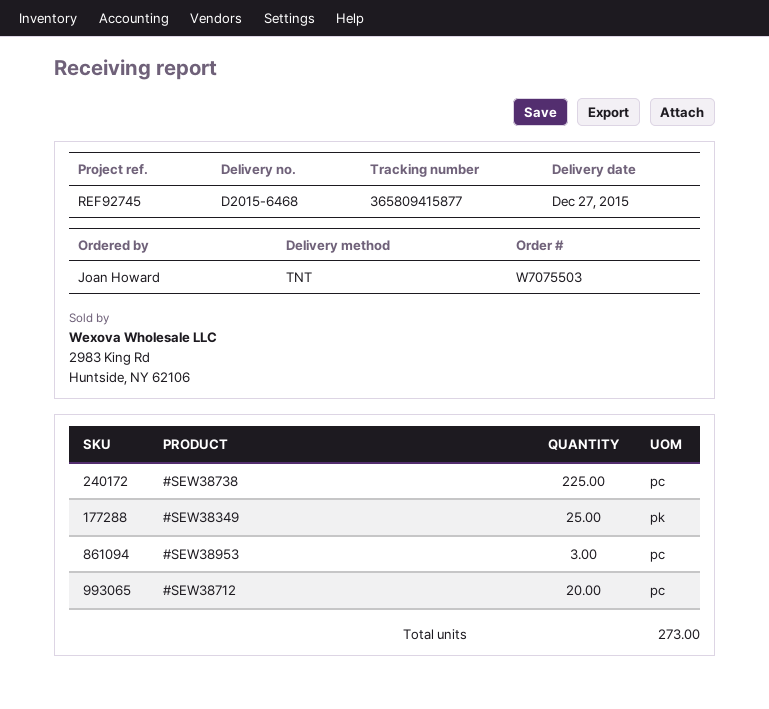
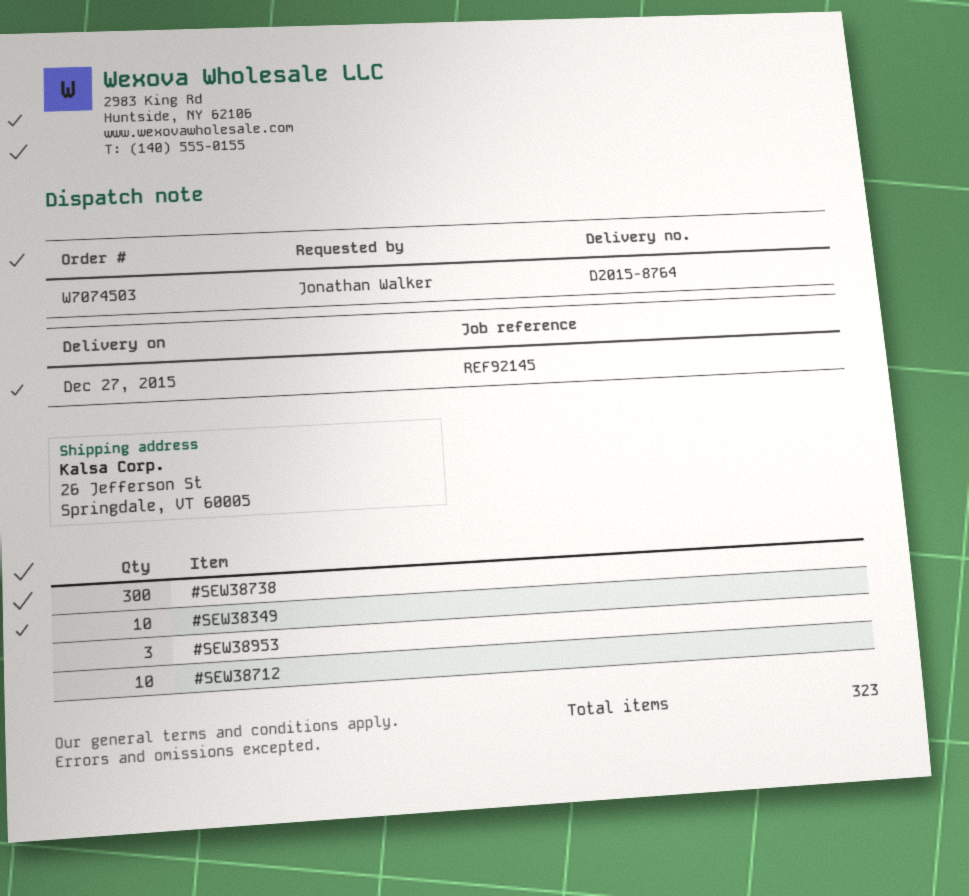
order number: W7075503 -> W7074503
delivery note number: D2015-6468 -> D2015-8764
reference: REF92745 -> REF92145
ordered by: Joan Howard -> Jonathan Walker
#SEW38738: 225 -> 300
#SEW38349: 25 -> 10
#SEW38712: 20 -> 10
total quantity: 273 -> 323

